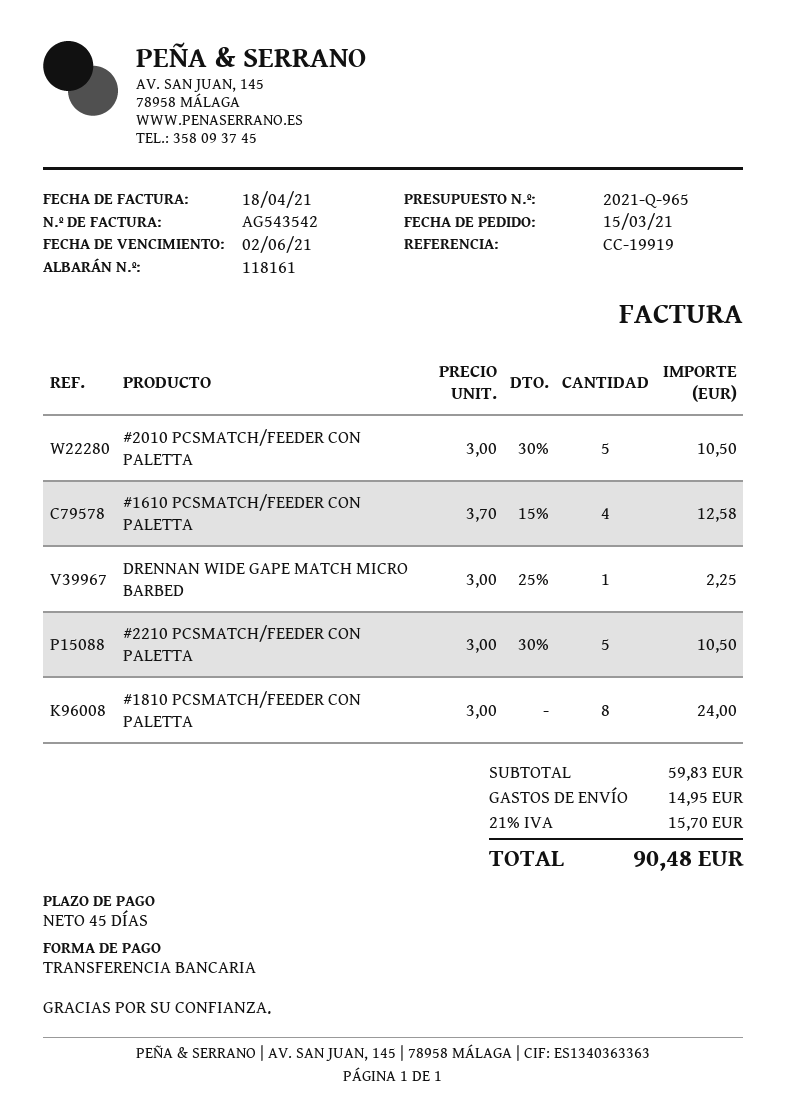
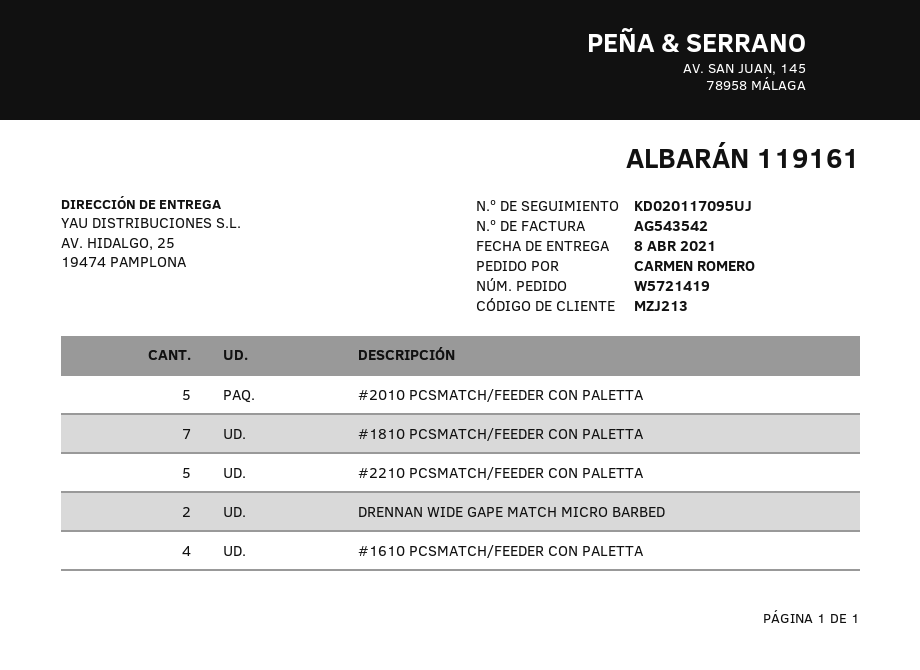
delivery note number: 118161 -> 119161
DRENNAN WIDE GAPE MATCH MICRO BARBED: 1 -> 2
#1810 PCSMATCH/FEEDER CON PALETTA: 8 -> 7

